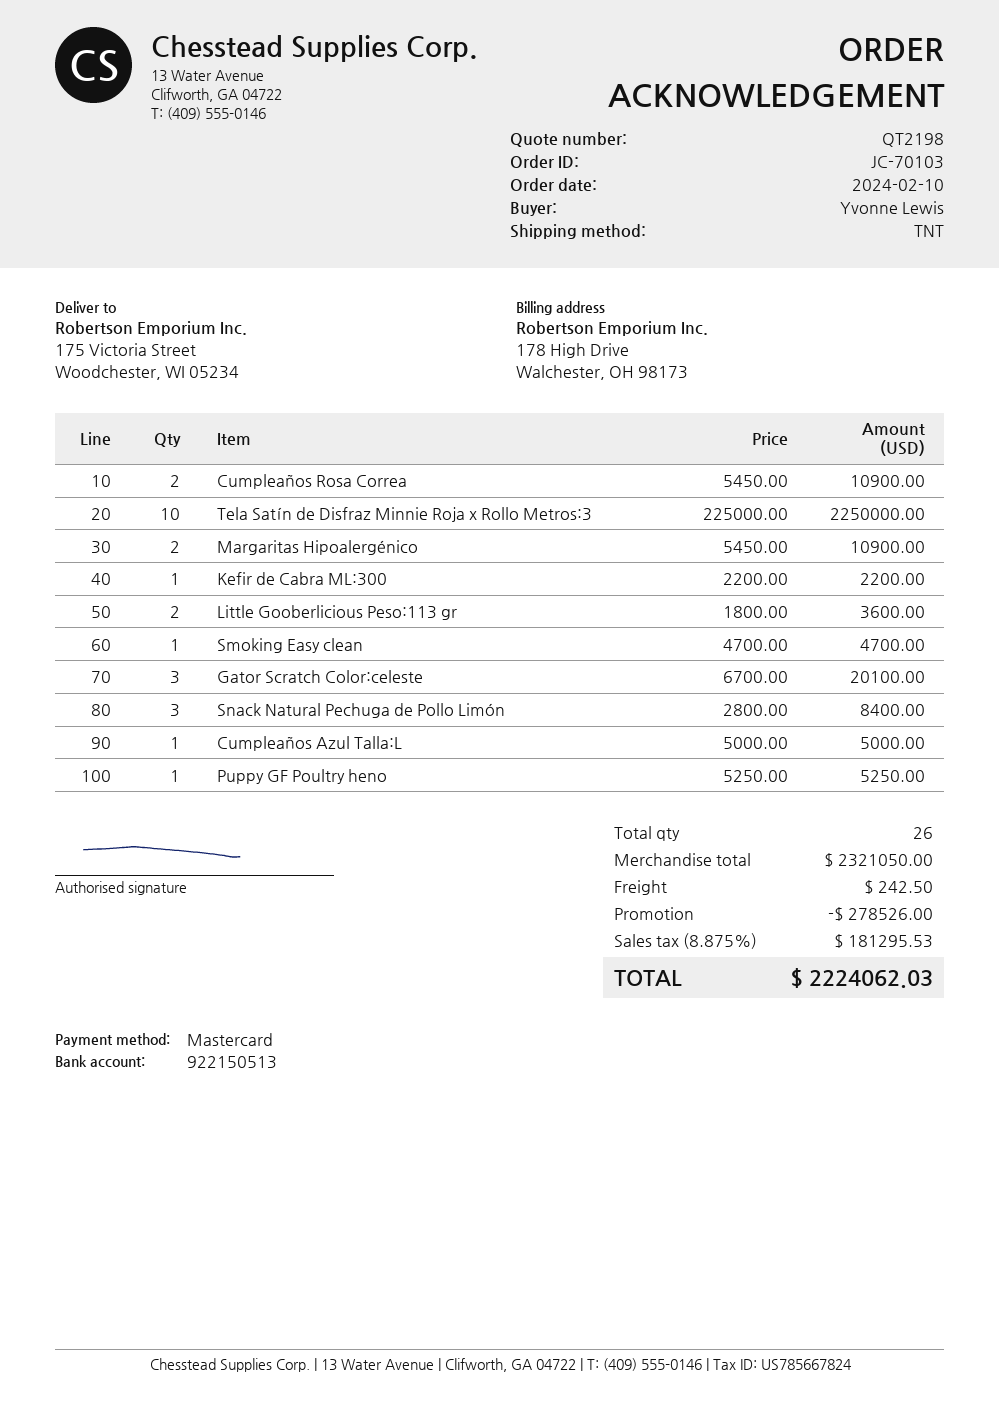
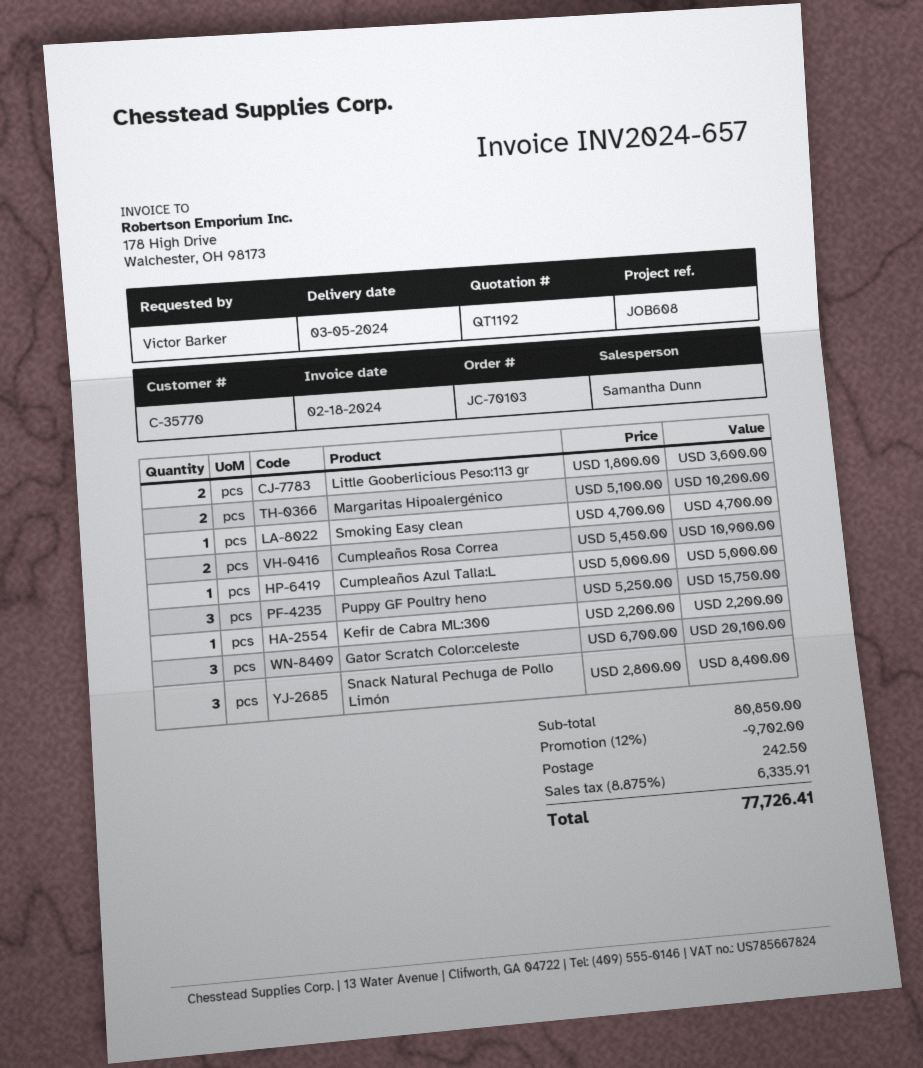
quote number: QT2198 -> QT1192
ordered by: Yvonne Lewis -> Victor Barker
Tela Satín de Disfraz Minnie Roja x Rollo Metros:3: 10 x 225000.00 = 2250000.00 -> none
Margaritas Hipoalergénico: 2 x 5450.00 = 10900.00 -> 2 x 5100.00 = 10200.00
Puppy GF Poultry heno: 1 x 5250.00 = 5250.00 -> 3 x 5250.00 = 15750.00
subtotal: 2321050.00 -> 80850.00
discount: 278526.00 -> 9702.00
tax: 8.875% = 181295.53 -> 8.875% = 6335.91
total: 2224062.03 -> 77726.41

